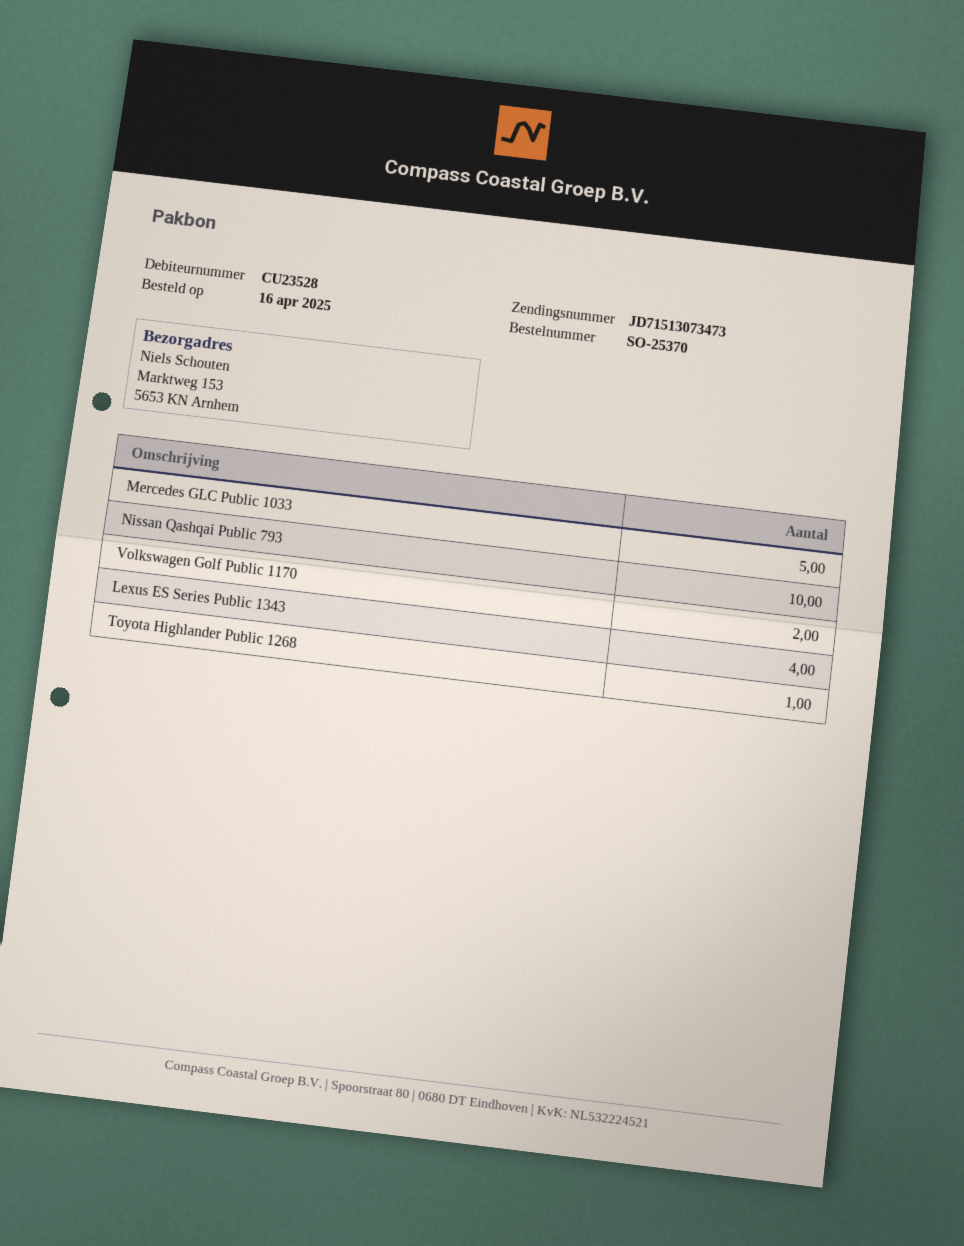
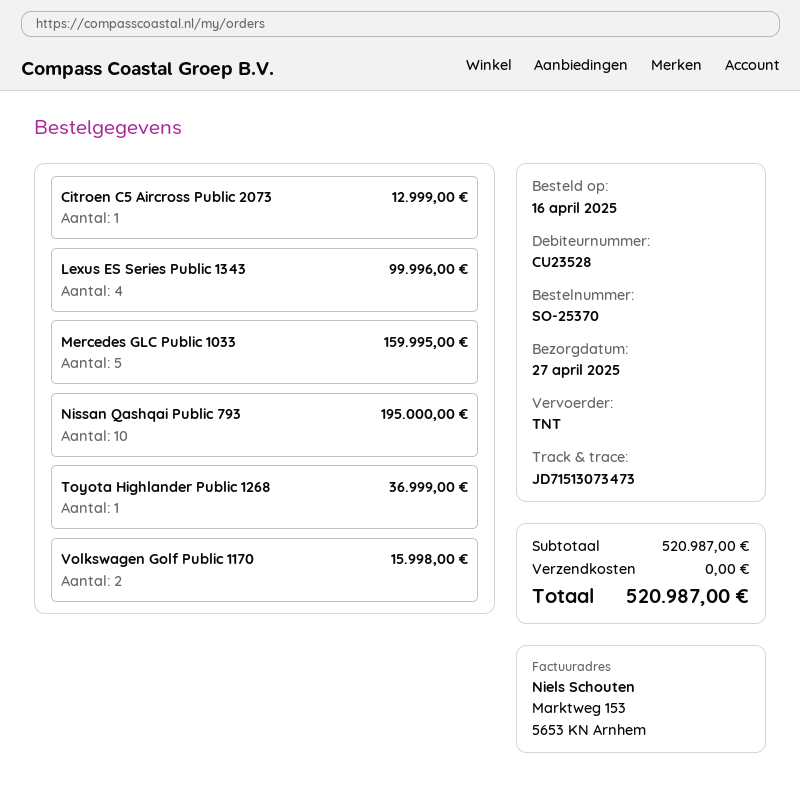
Citroen C5 Aircross Public 2073: none -> 1

